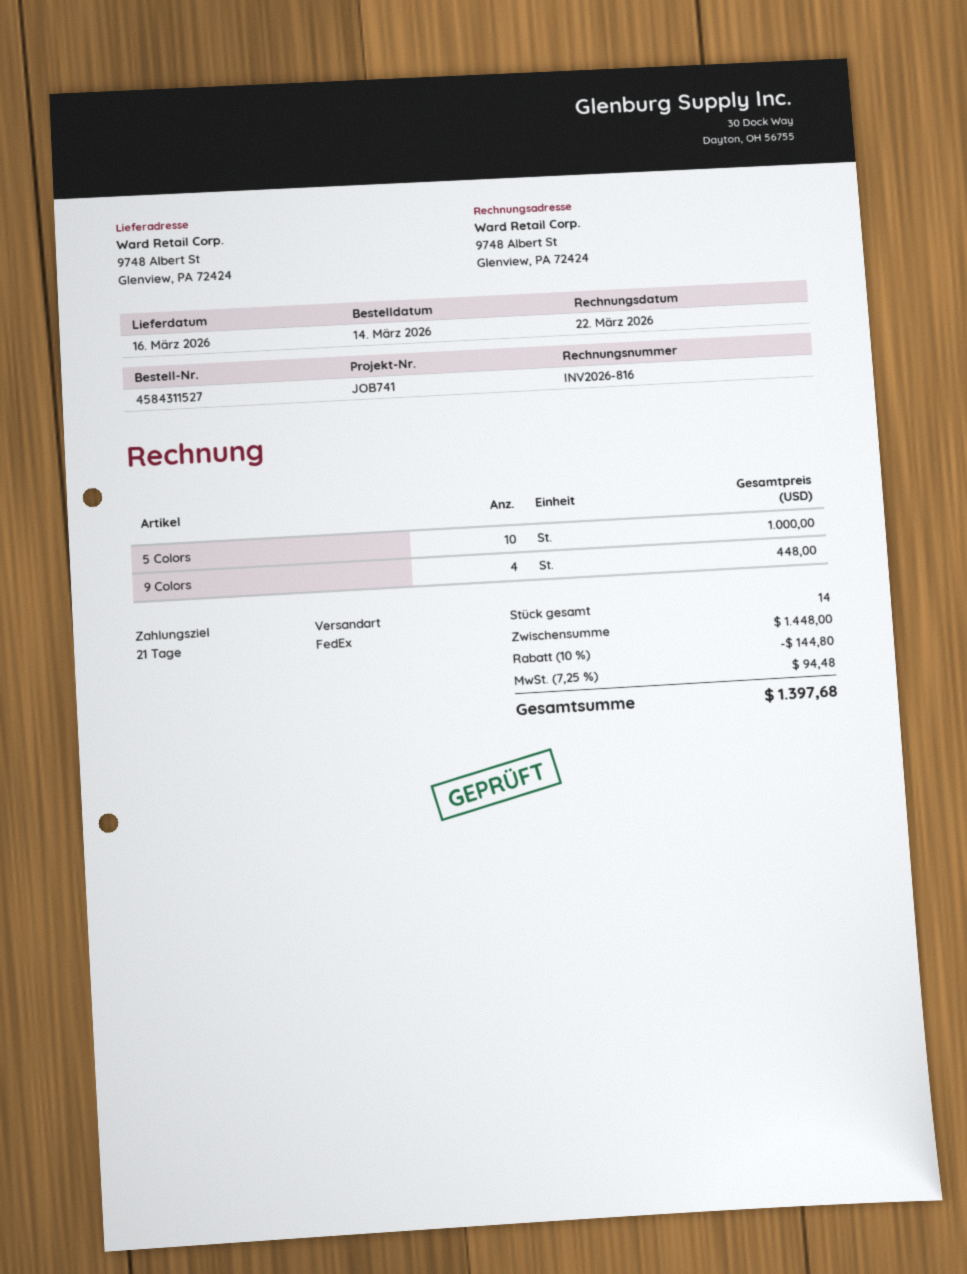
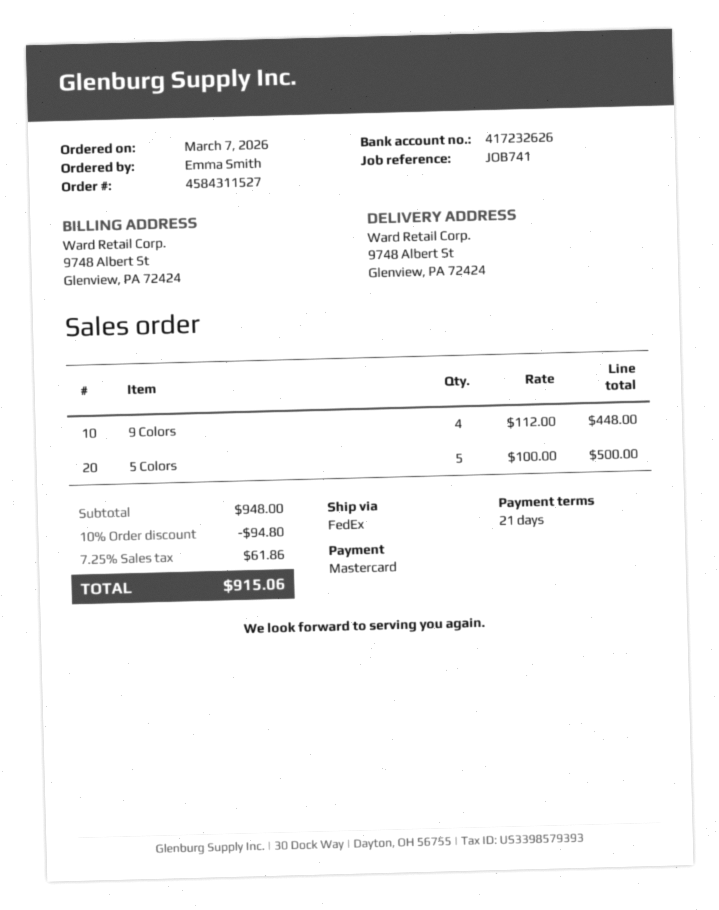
order date: 2026-03-14 -> 2026-03-07
5 Colors: 10 for 1000.00 -> 5 for 500.00
subtotal: 1448.00 -> 948.00
discount: 10% = 144.80 -> 10% = 94.80
tax: 7.25% = 94.48 -> 7.25% = 61.86
total: 1397.68 -> 915.06

